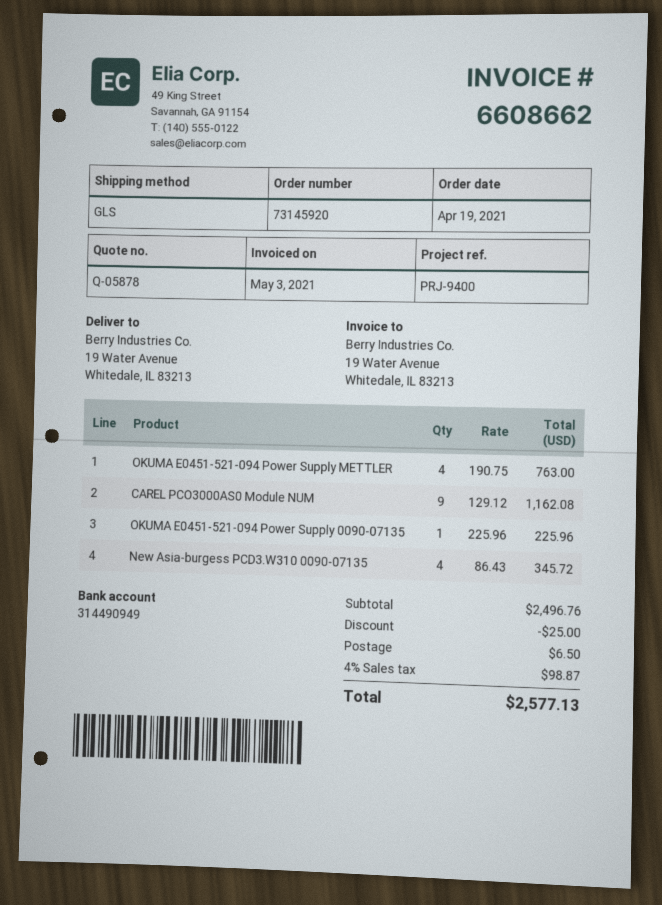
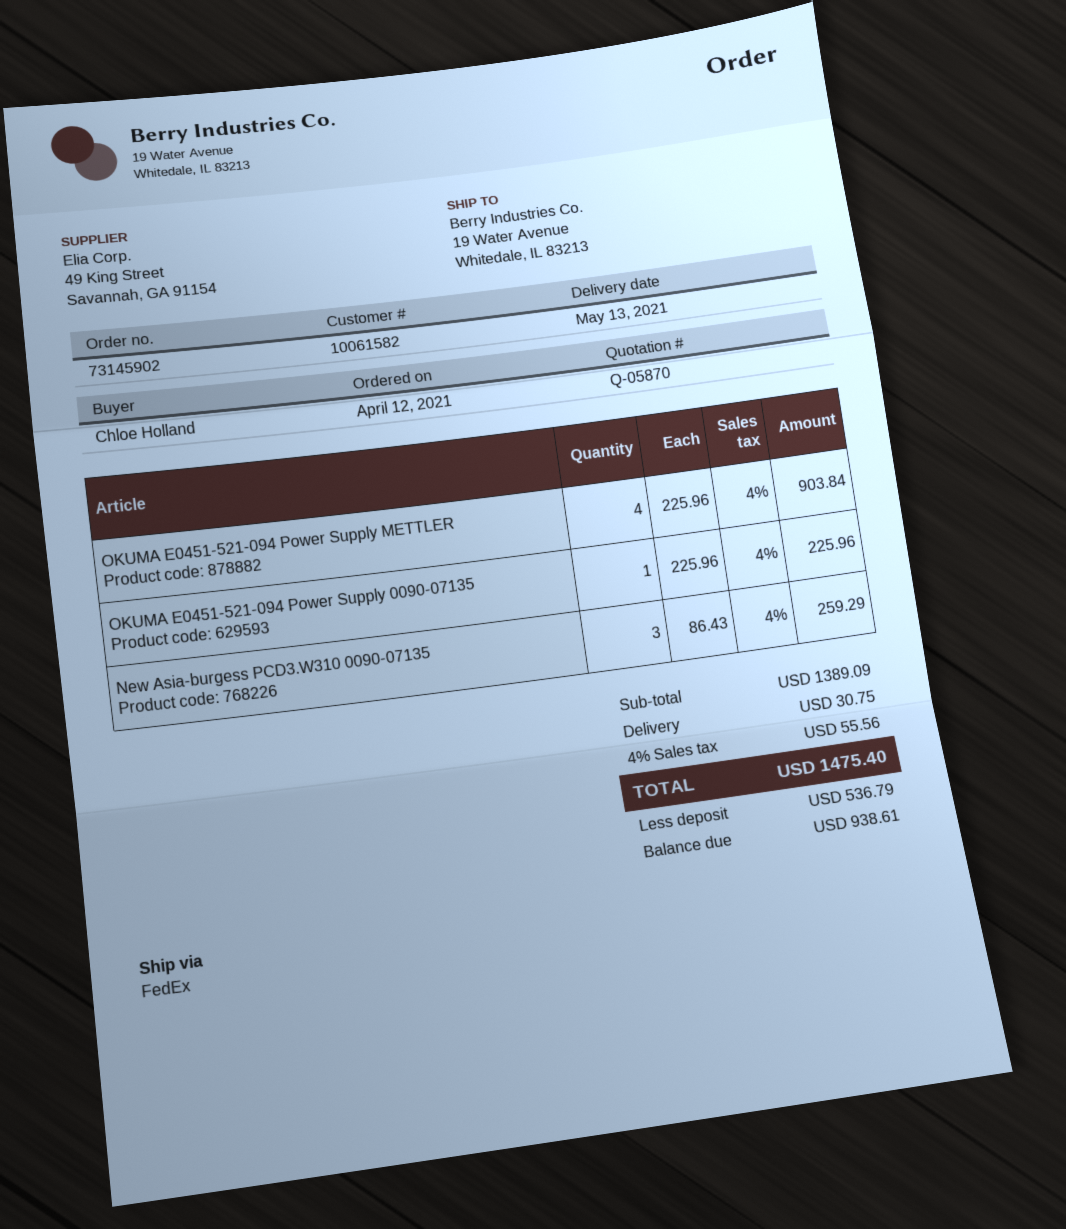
quote number: Q-05878 -> Q-05870
order number: 73145920 -> 73145902
order date: 2021-04-19 -> 2021-04-12
shipping method: GLS -> FedEx
OKUMA E0451-521-094 Power Supply METTLER: 4 x 190.75 = 763.00 -> 4 x 225.96 = 903.84
CAREL PCO3000AS0 Module NUM: 9 x 129.12 = 1162.08 -> none
New Asia-burgess PCD3.W310 0090-07135: 4 x 86.43 = 345.72 -> 3 x 86.43 = 259.29
subtotal: 2496.76 -> 1389.09
discount: 25.00 -> none
shipping: 6.50 -> 30.75
tax: 4% = 98.87 -> 4% = 55.56
total: 2577.13 -> 1475.40

